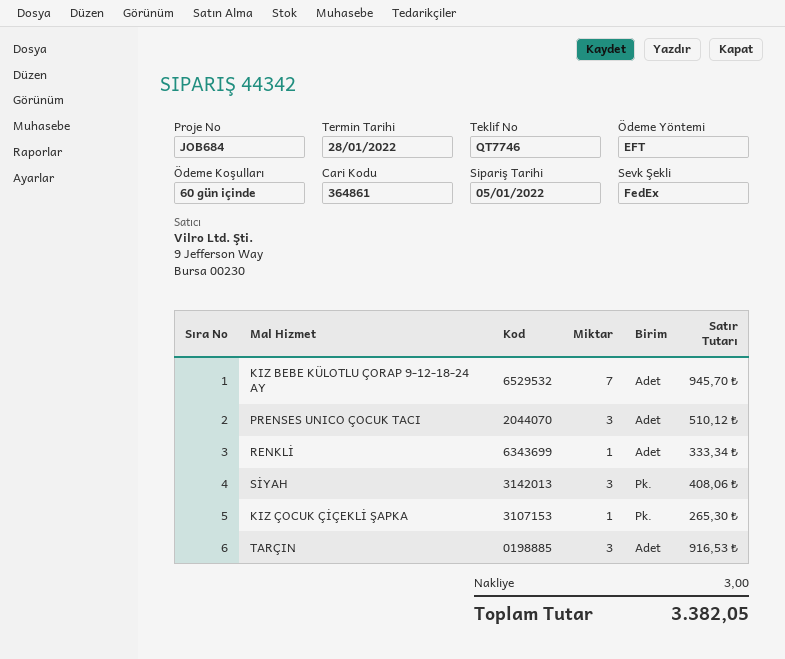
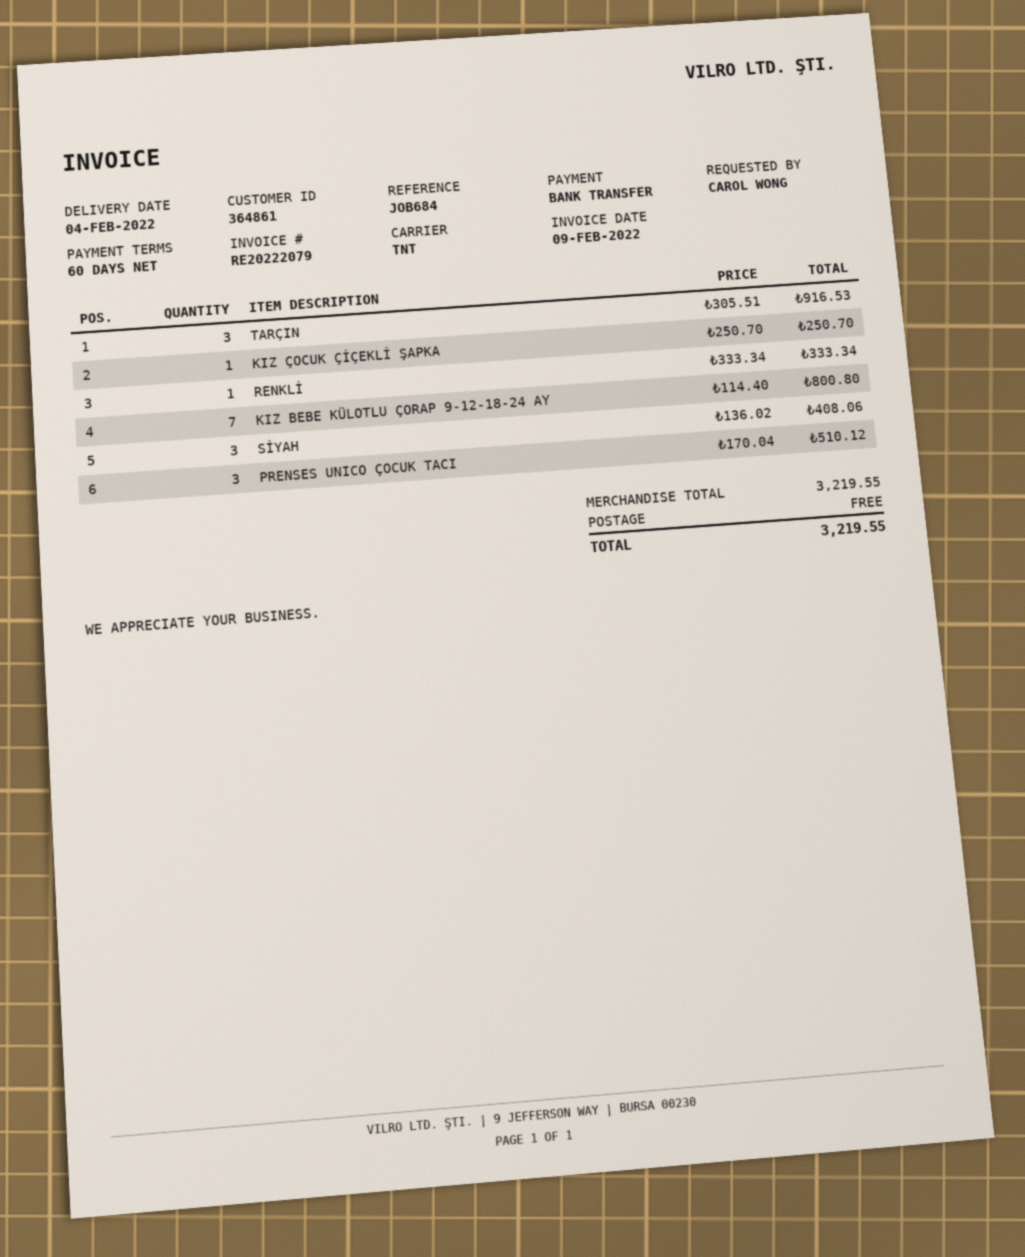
delivery date: 2022-01-28 -> 2022-02-04
shipping method: FedEx -> TNT
KIZ BEBE KÜLOTLU ÇORAP 9-12-18-24 AY: 7 for 945.70 -> 7 for 800.80
KIZ ÇOCUK ÇİÇEKLİ ŞAPKA: 1 for 265.30 -> 1 for 250.70
shipping: 3.00 -> 0.00
total: 3382.05 -> 3219.55

